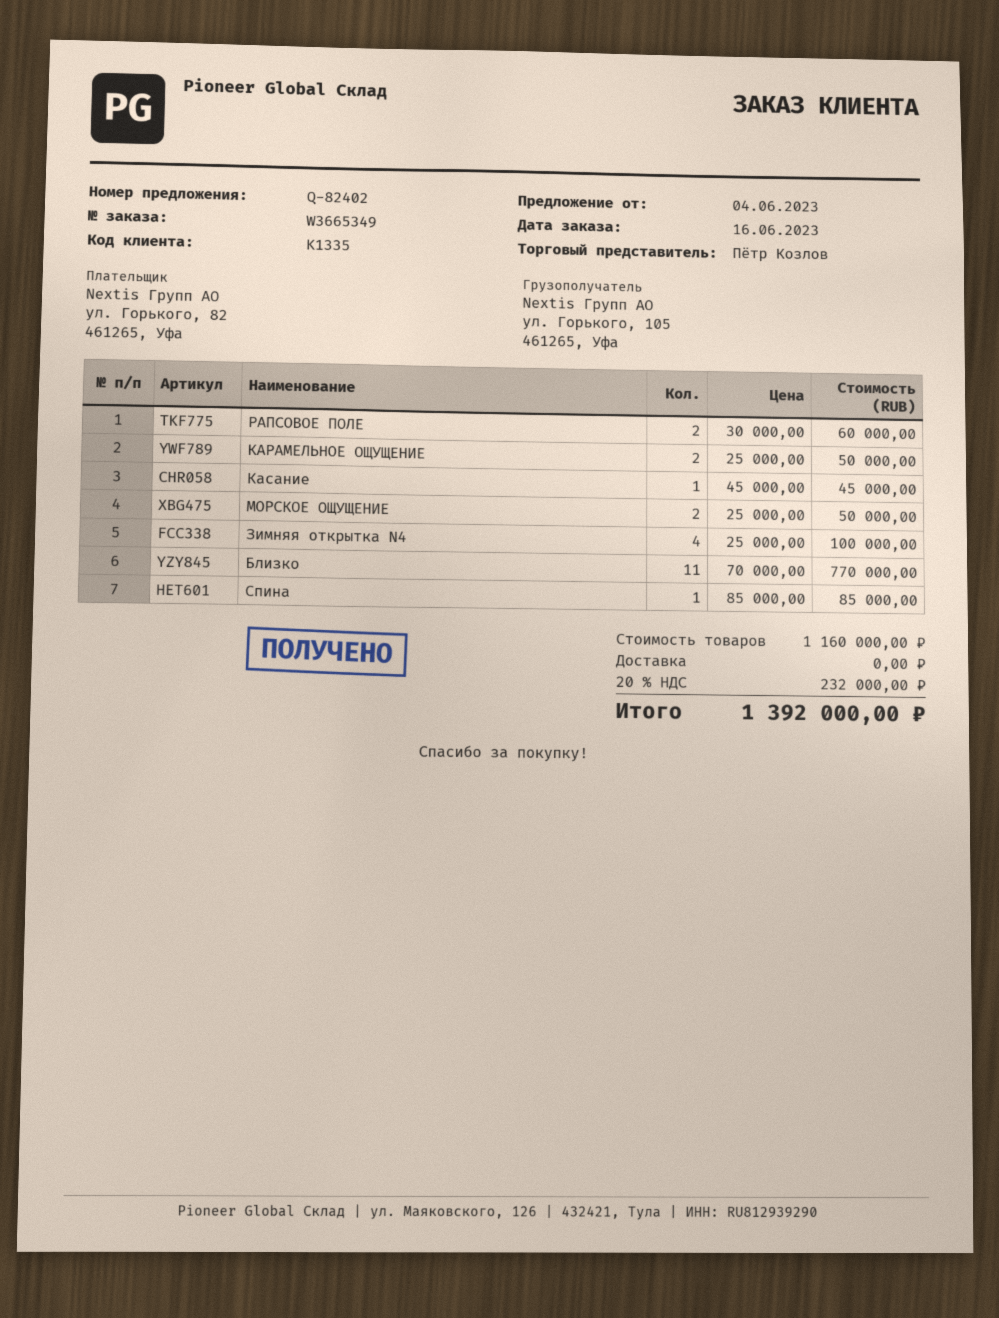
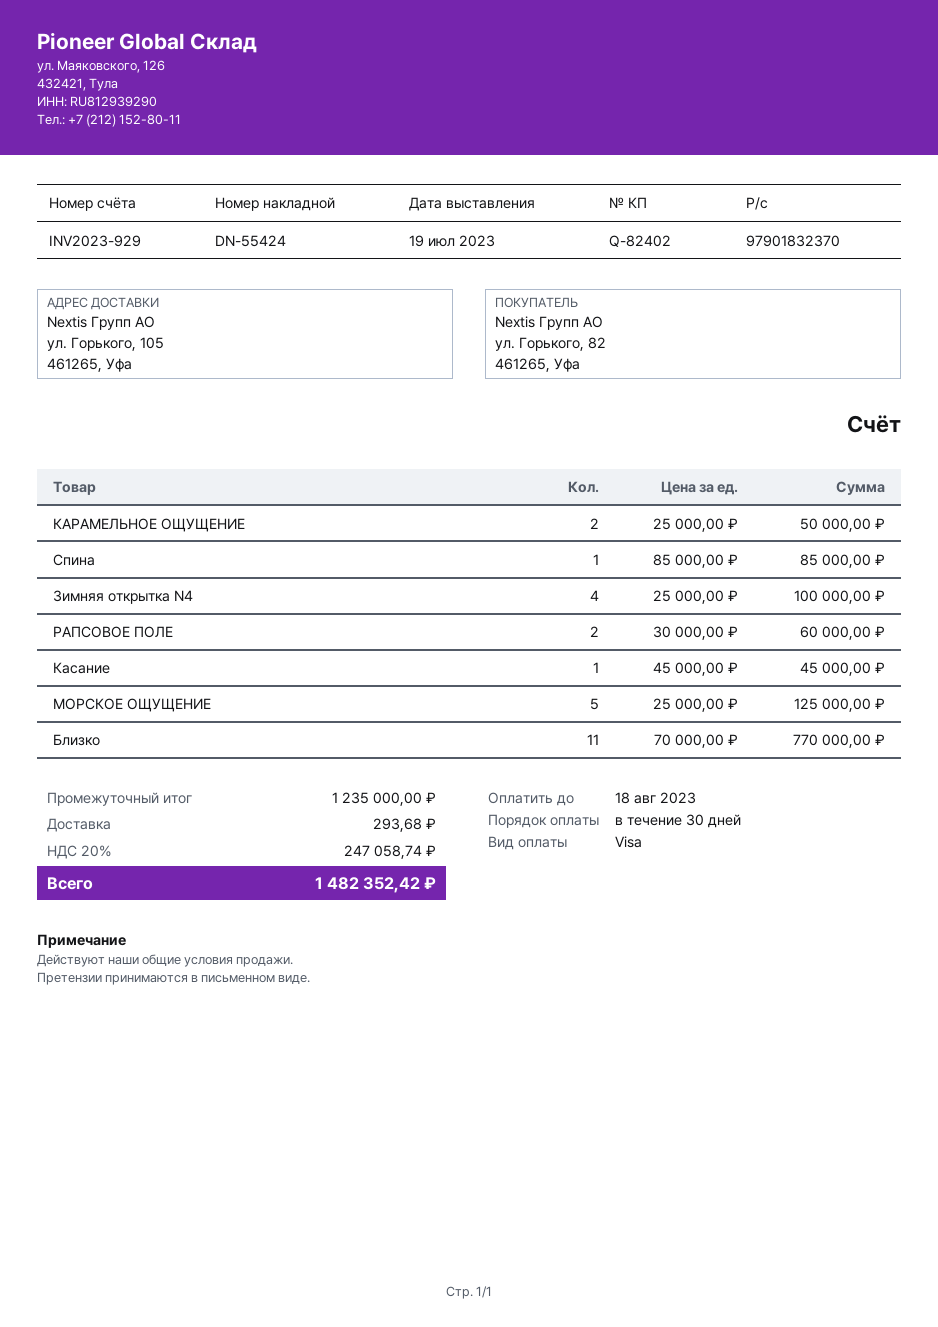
МОРСКОЕ ОЩУЩЕНИЕ: 2 x 25000.00 = 50000.00 -> 5 x 25000.00 = 125000.00
subtotal: 1160000.00 -> 1235000.00
shipping: 0.00 -> 293.68
tax: 20% = 232000.00 -> 20% = 247058.74
total: 1392000.00 -> 1482352.42

